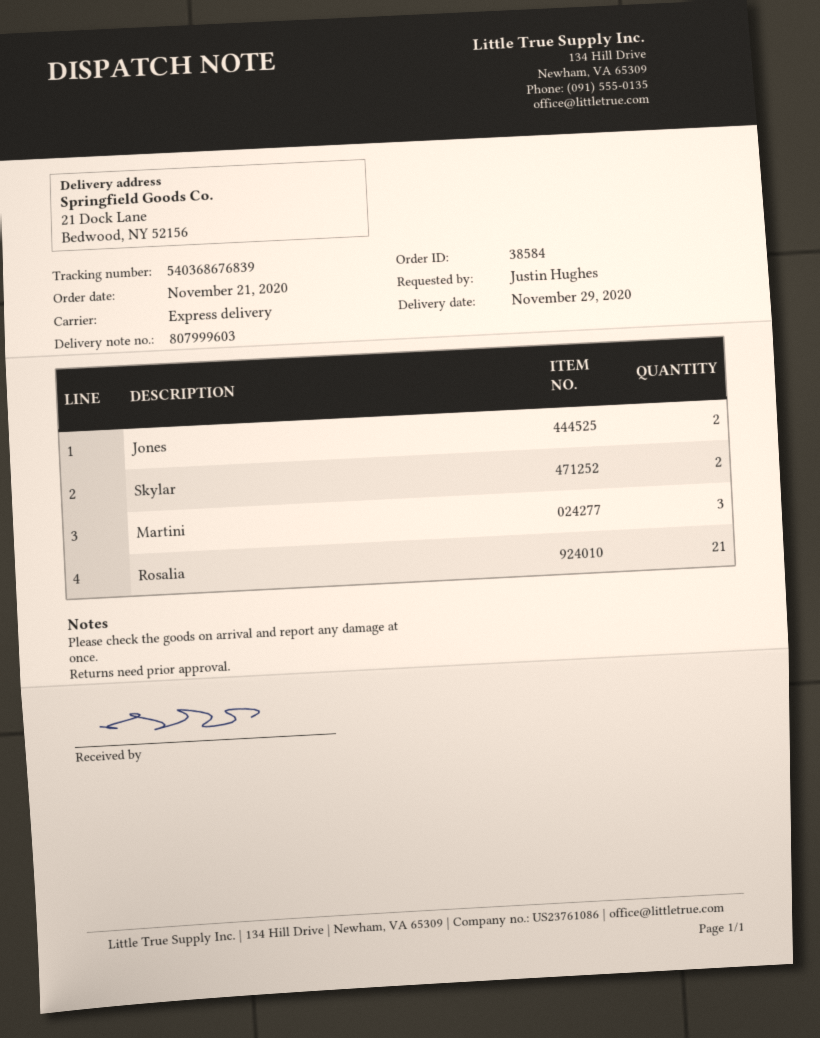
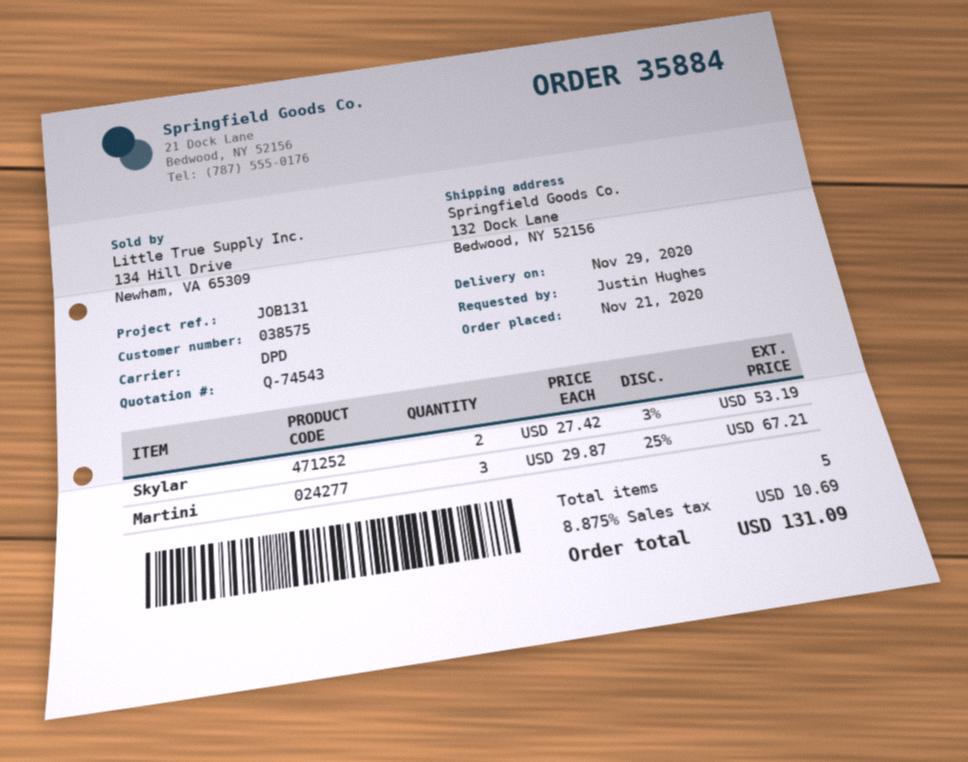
order number: 38584 -> 35884
shipping method: express -> DPD
ship to: 21 Dock Lane, Bedwood, NY 52156 -> 132 Dock Lane, Bedwood, NY 52156
Jones: 2 -> none
Rosalia: 21 -> none

